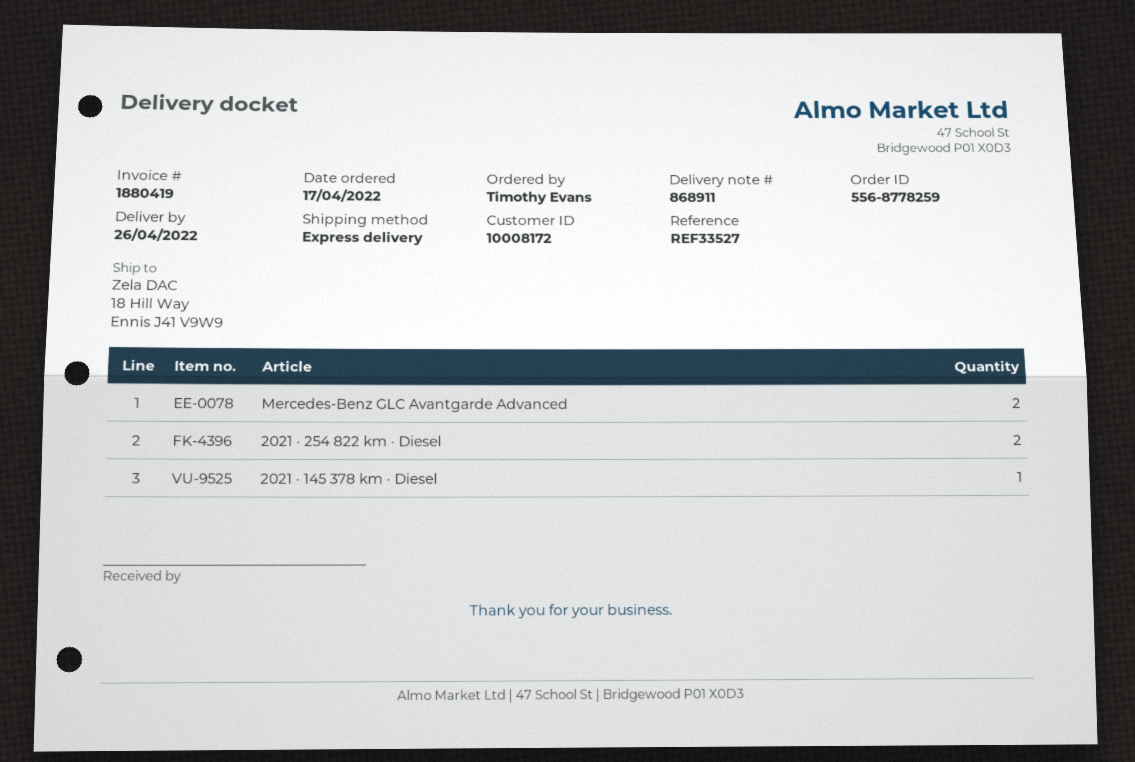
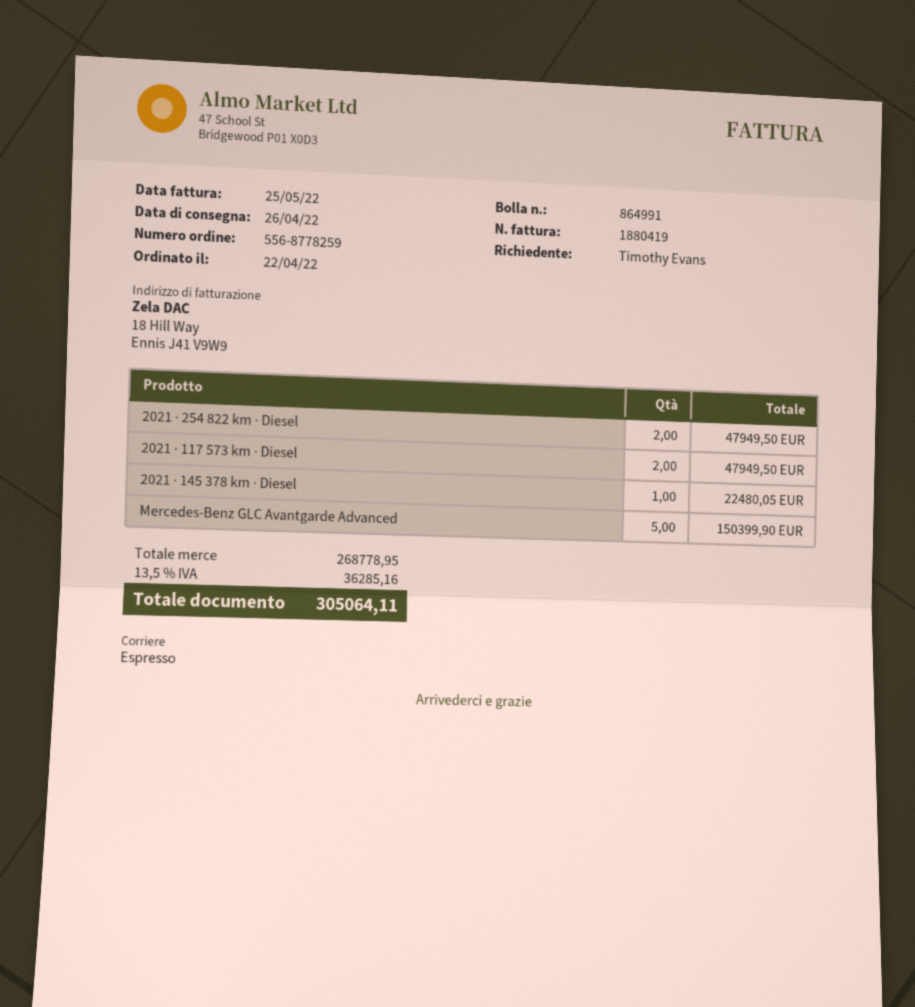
order date: 2022-04-17 -> 2022-04-22
delivery note number: 868911 -> 864991
Mercedes-Benz GLC Avantgarde Advanced: 2 -> 5
2021 · 117 573 km · Diesel: none -> 2

